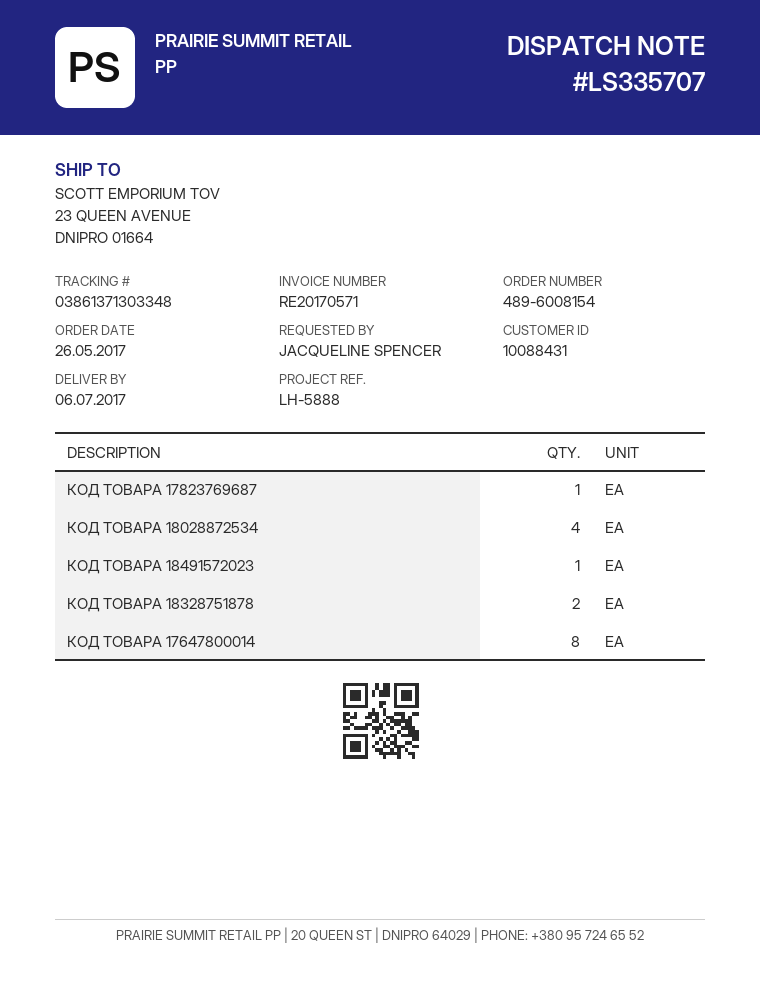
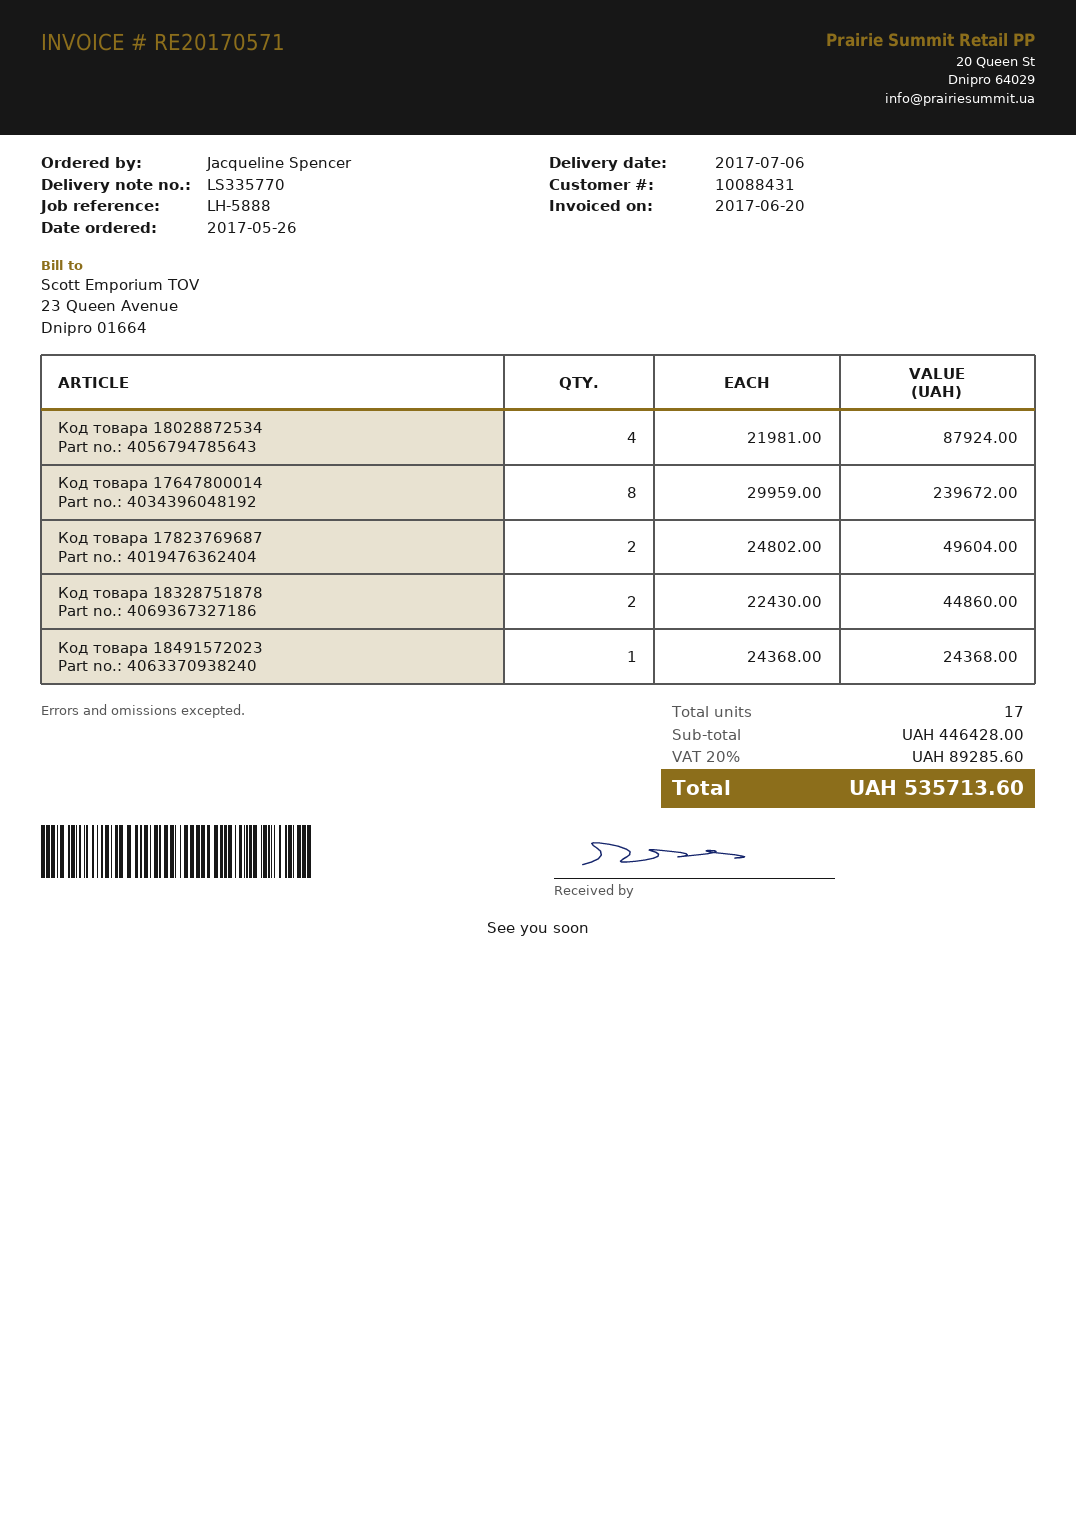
delivery note number: LS335707 -> LS335770
КОД ТОВАРА 17823769687: 1 -> 2

